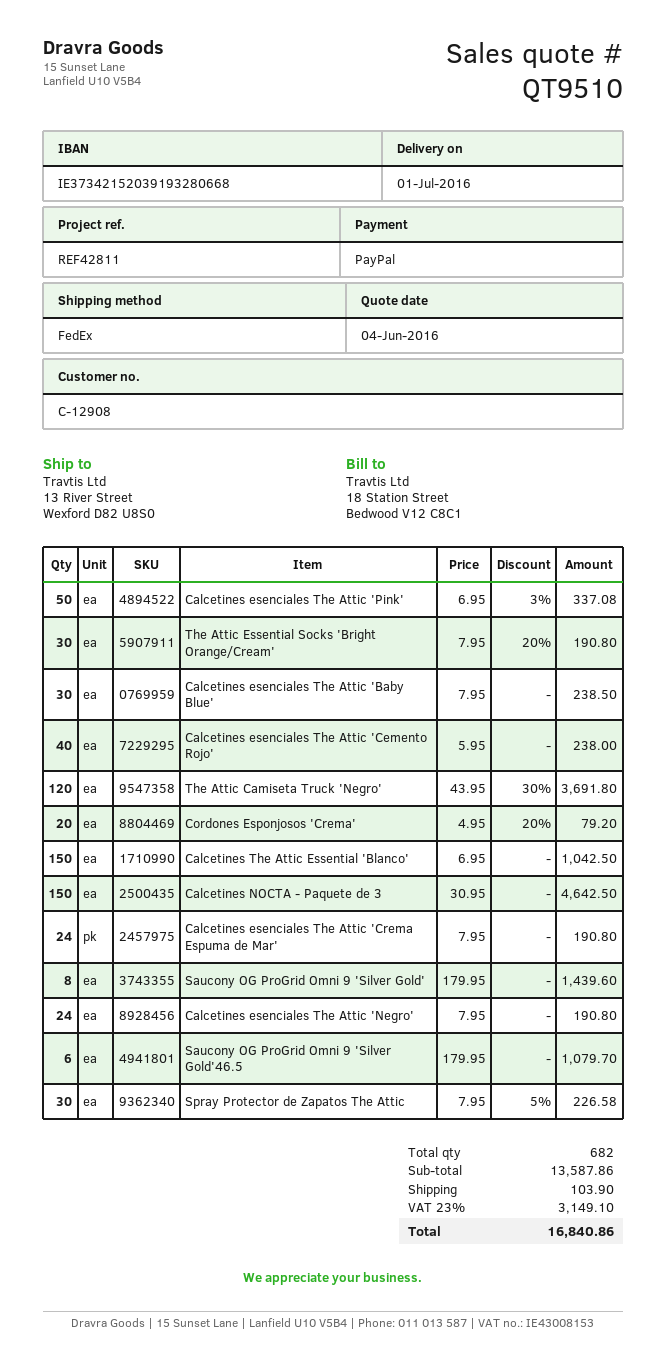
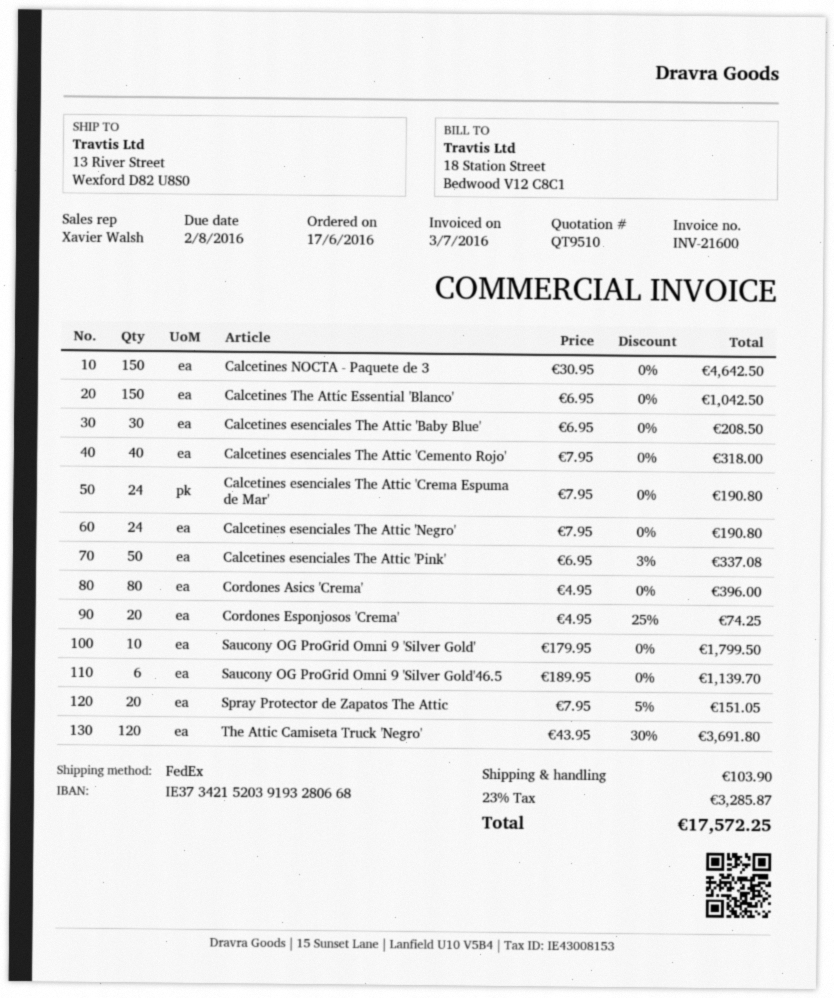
The Attic Essential Socks 'Bright Orange/Cream': 30 x 7.95 - 20% = 190.80 -> none
Calcetines esenciales The Attic 'Baby Blue': 30 x 7.95 = 238.50 -> 30 x 6.95 = 208.50
Calcetines esenciales The Attic 'Cemento Rojo': 40 x 5.95 = 238.00 -> 40 x 7.95 = 318.00
Cordones Esponjosos 'Crema': 20 x 4.95 - 20% = 79.20 -> 20 x 4.95 - 25% = 74.25
Saucony OG ProGrid Omni 9 'Silver Gold': 8 x 179.95 = 1439.60 -> 10 x 179.95 = 1799.50
Saucony OG ProGrid Omni 9 'Silver Gold'46.5: 6 x 179.95 = 1079.70 -> 6 x 189.95 = 1139.70
Spray Protector de Zapatos The Attic: 30 x 7.95 - 5% = 226.58 -> 20 x 7.95 - 5% = 151.05
Cordones Asics 'Crema': none -> 80 x 4.95 = 396.00
tax: 23% = 3149.10 -> 23% = 3285.87
total: 16840.86 -> 17572.25

